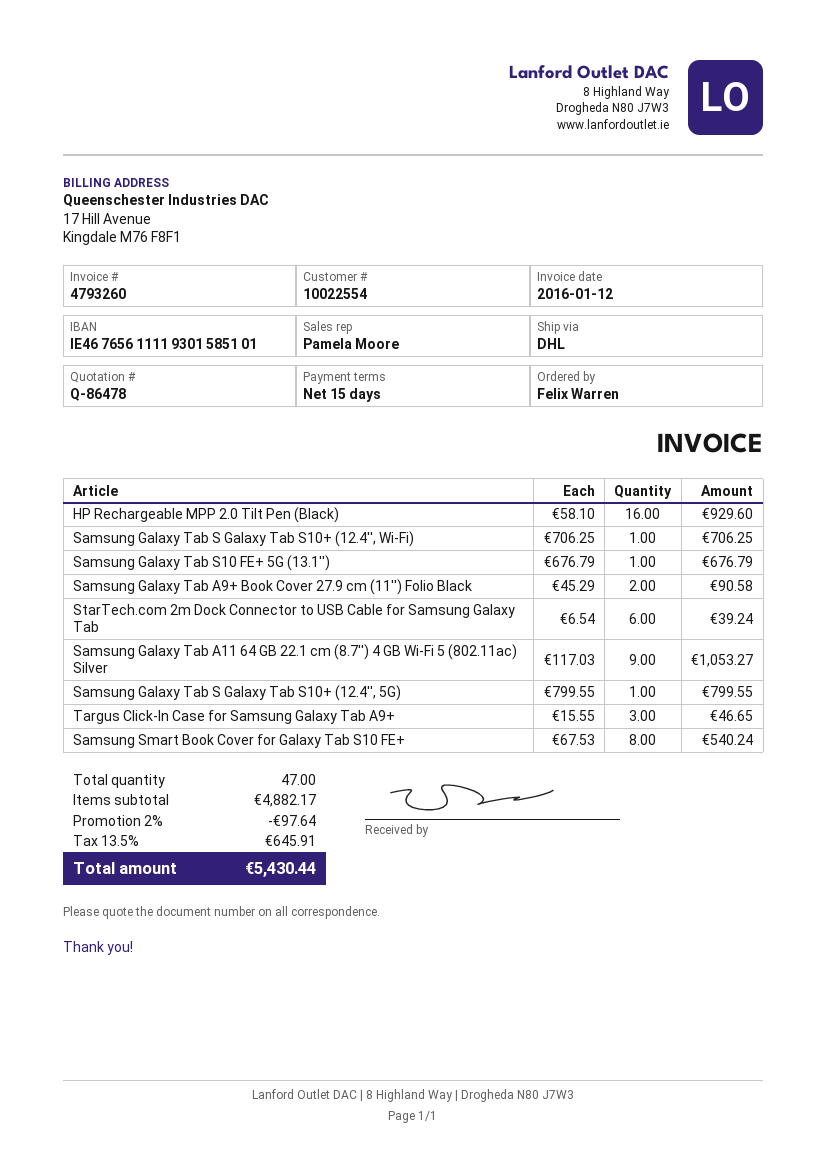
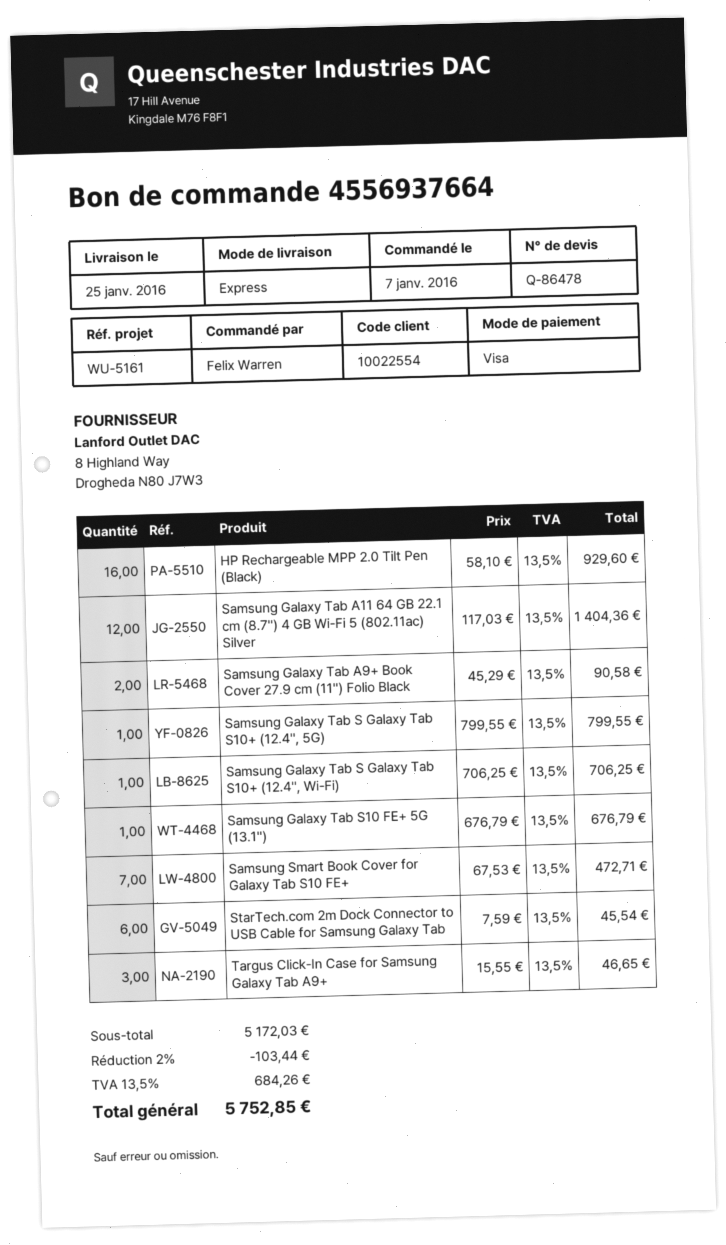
shipping method: DHL -> express
StarTech.com 2m Dock Connector to USB Cable for Samsung Galaxy Tab: 6 x 6.54 = 39.24 -> 6 x 7.59 = 45.54
Samsung Galaxy Tab A11 64 GB 22.1 cm (8.7'') 4 GB Wi-Fi 5 (802.11ac) Silver: 9 x 117.03 = 1053.27 -> 12 x 117.03 = 1404.36
Samsung Smart Book Cover for Galaxy Tab S10 FE+: 8 x 67.53 = 540.24 -> 7 x 67.53 = 472.71
subtotal: 4882.17 -> 5172.03
discount: 2% = 97.64 -> 2% = 103.44
tax: 13.5% = 645.91 -> 13.5% = 684.26
total: 5430.44 -> 5752.85

